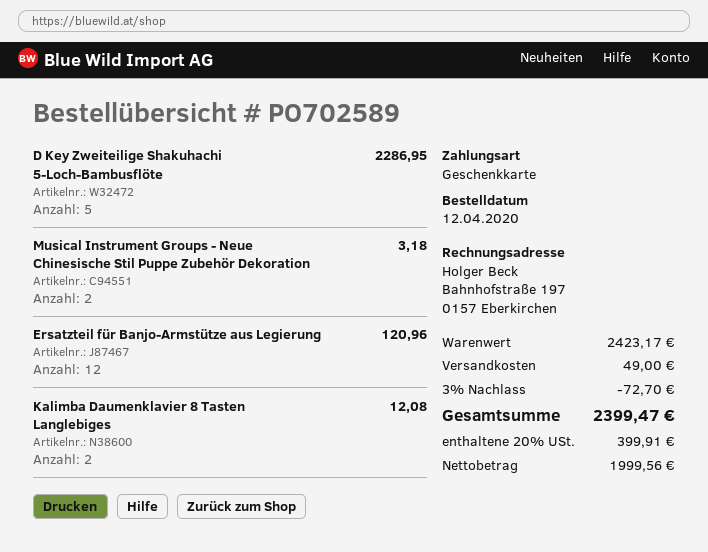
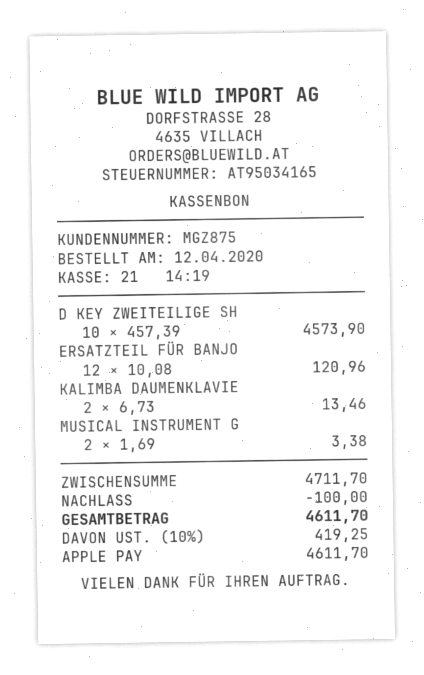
payment method: gift card -> Apple Pay
D Key Zweiteilige Shakuhachi 5-Loch-Bambusflöte: 5 for 2286.95 -> 10 for 4573.90
Musical Instrument Groups - Neue Chinesische Stil Puppe Zubehör Dekoration: 2 for 3.18 -> 2 for 3.38
Kalimba Daumenklavier 8 Tasten Langlebiges: 2 for 12.08 -> 2 for 13.46
subtotal: 2423.17 -> 4711.70
discount: 72.70 -> 100.00
shipping: 49.00 -> none
tax: 20% = 399.91 -> 10% = 419.25
total: 2399.47 -> 4611.70

